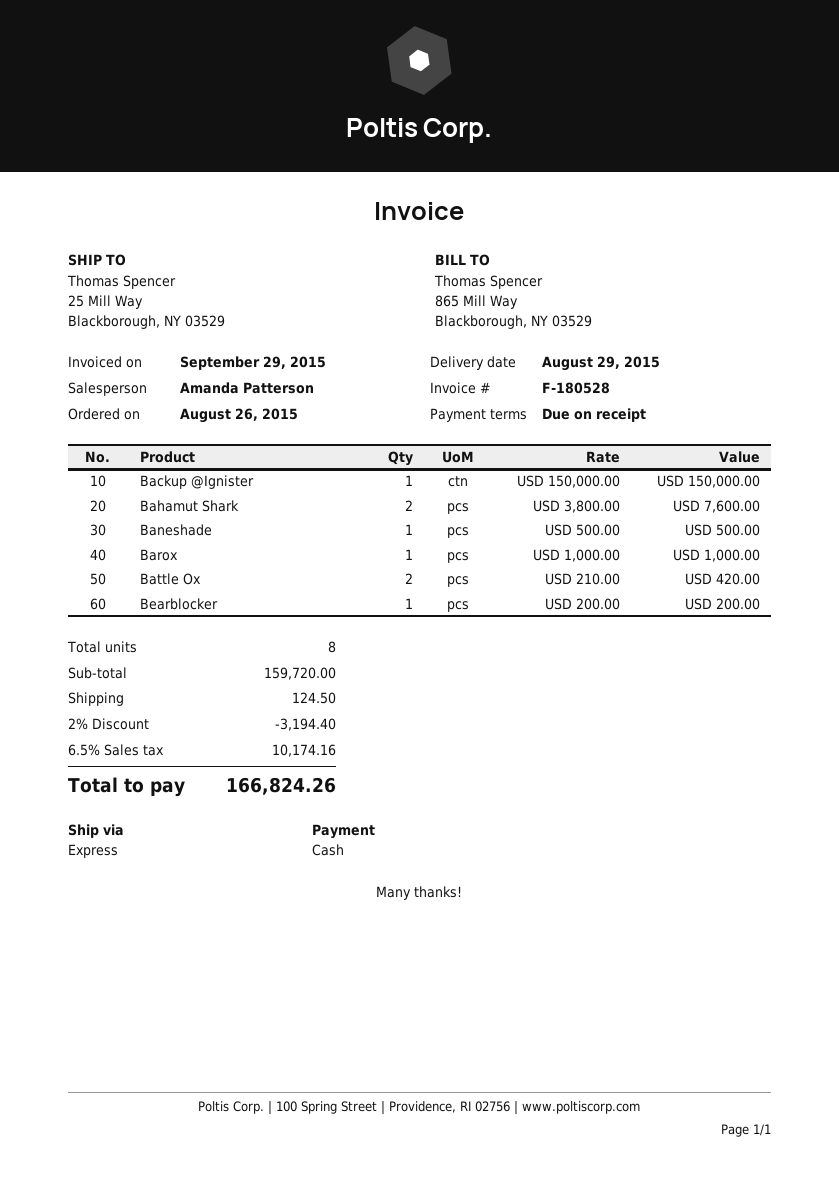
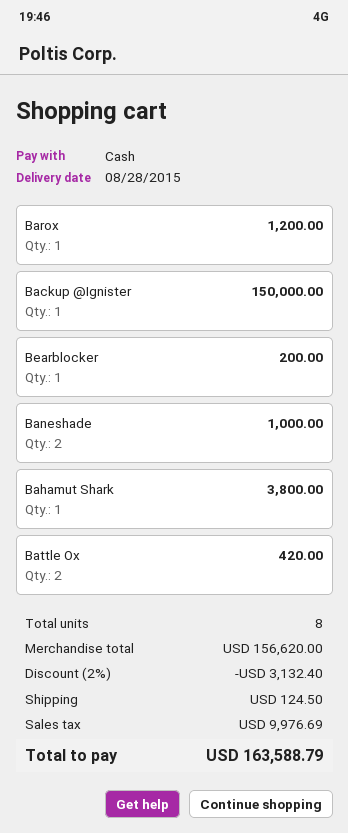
delivery date: 2015-08-29 -> 2015-08-28
Bahamut Shark: 2 for 7600.00 -> 1 for 3800.00
Baneshade: 1 for 500.00 -> 2 for 1000.00
Barox: 1 for 1000.00 -> 1 for 1200.00
subtotal: 159720.00 -> 156620.00
discount: 2% = 3194.40 -> 2% = 3132.40
tax: 10174.16 -> 9976.69
total: 166824.26 -> 163588.79

